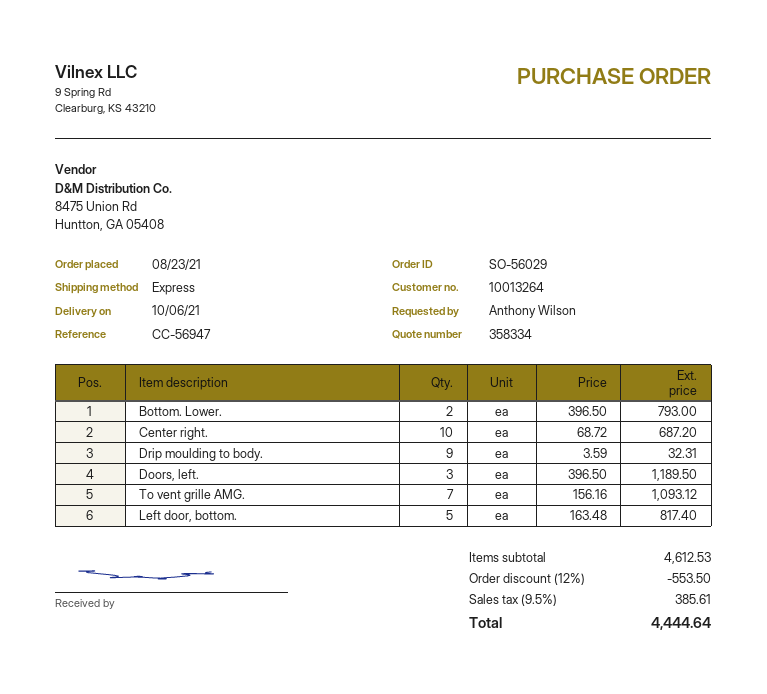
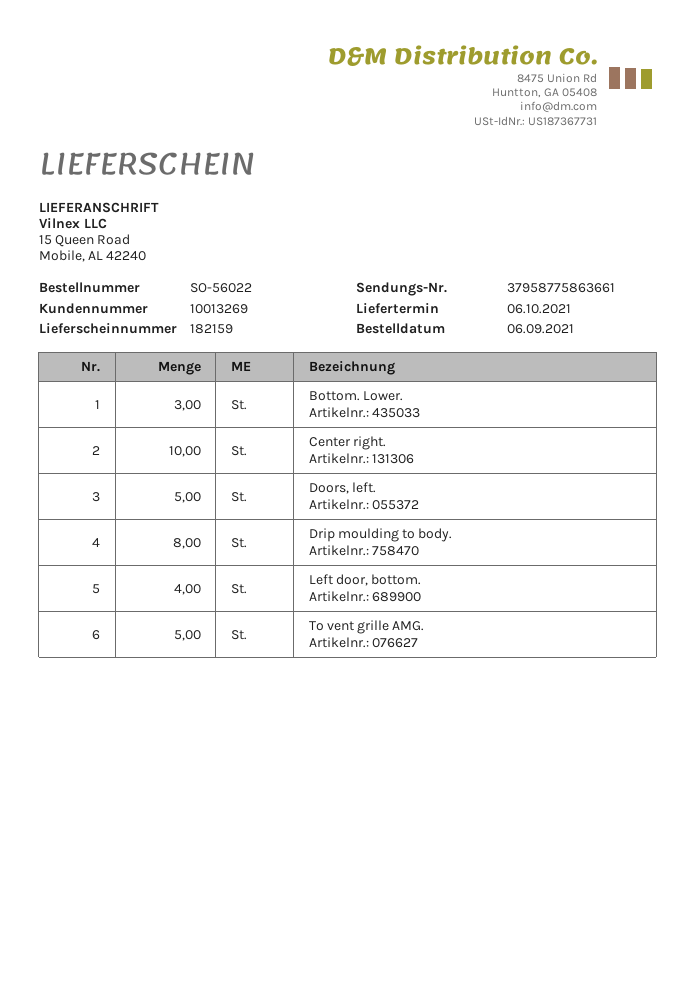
order number: SO-56029 -> SO-56022
order date: 2021-08-23 -> 2021-09-06
customer number: 10013264 -> 10013269
Bottom. Lower.: 2 -> 3
Drip moulding to body.: 9 -> 8
Doors, left.: 3 -> 5
To vent grille AMG.: 7 -> 5
Left door, bottom.: 5 -> 4

